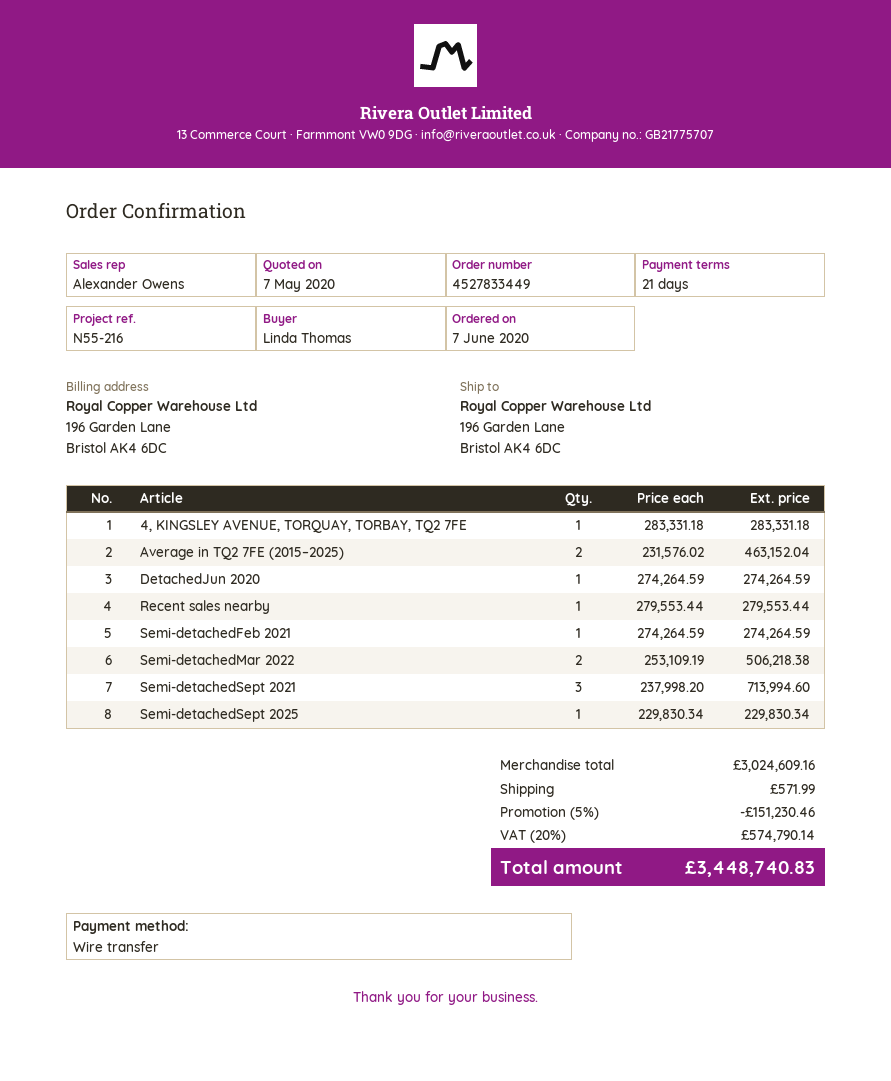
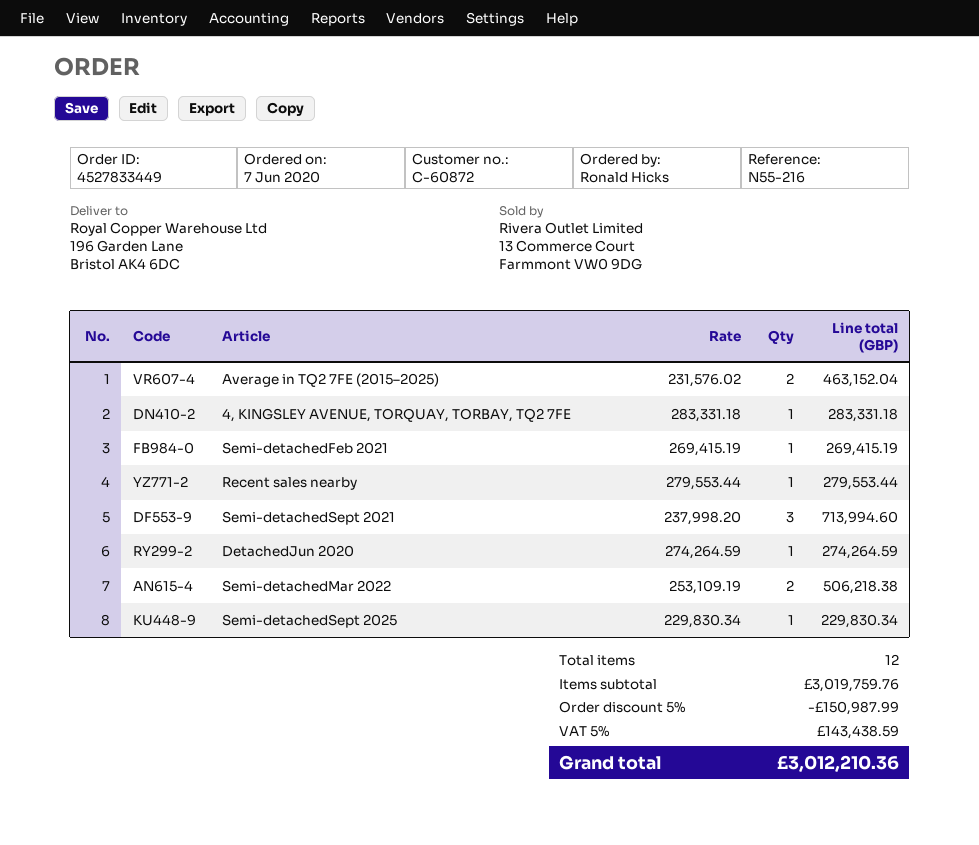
ordered by: Linda Thomas -> Ronald Hicks
Semi-detachedFeb 2021: 1 x 274264.59 = 274264.59 -> 1 x 269415.19 = 269415.19
subtotal: 3024609.16 -> 3019759.76
discount: 5% = 151230.46 -> 5% = 150987.99
shipping: 571.99 -> none
tax: 20% = 574790.14 -> 5% = 143438.59
total: 3448740.83 -> 3012210.36

